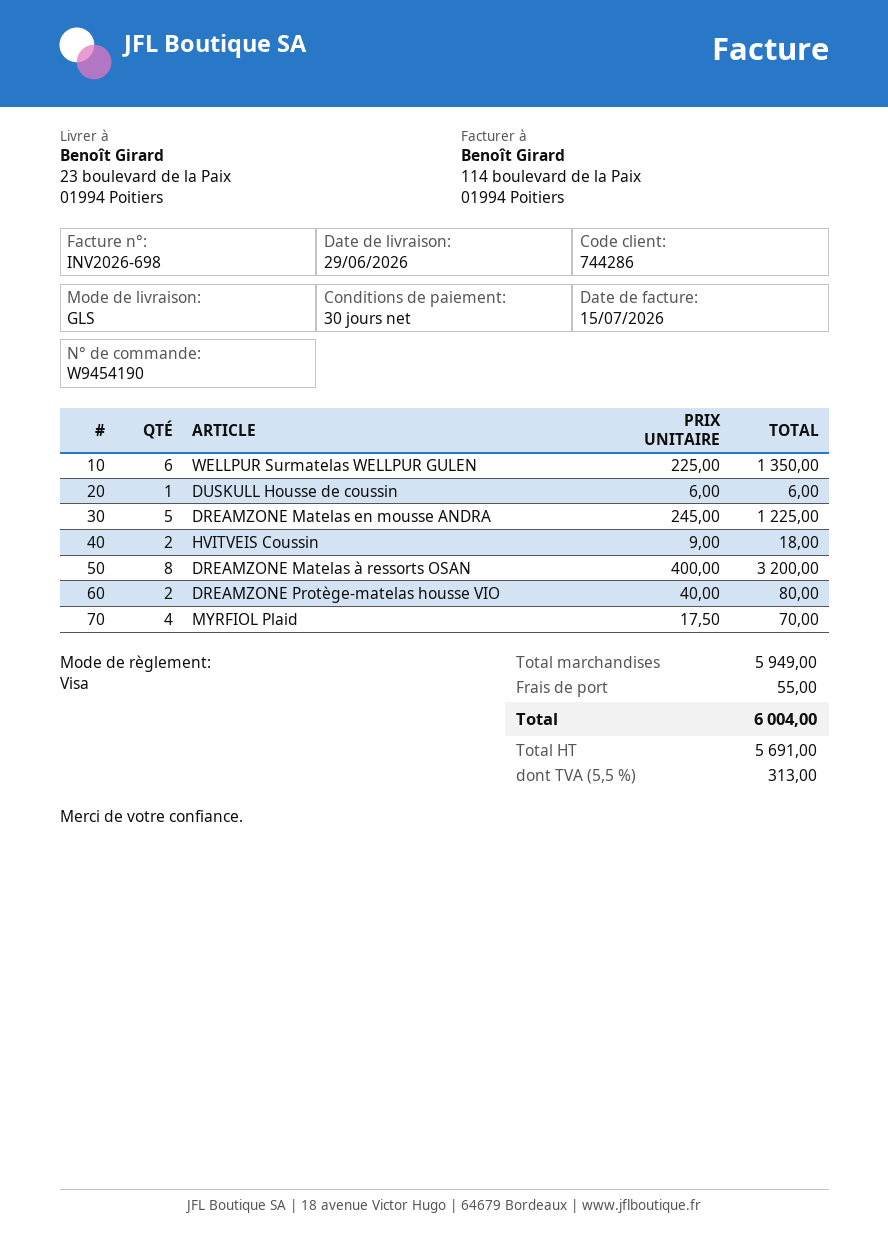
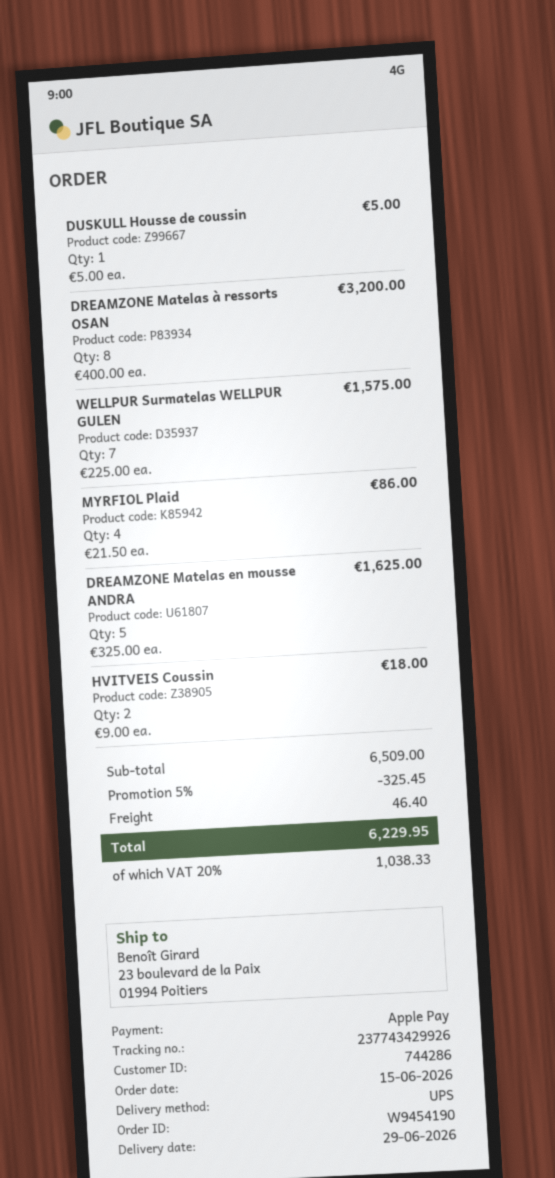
payment method: Visa -> Apple Pay
shipping method: GLS -> UPS
WELLPUR Surmatelas WELLPUR GULEN: 6 x 225.00 = 1350.00 -> 7 x 225.00 = 1575.00
DUSKULL Housse de coussin: 1 x 6.00 = 6.00 -> 1 x 5.00 = 5.00
DREAMZONE Matelas en mousse ANDRA: 5 x 245.00 = 1225.00 -> 5 x 325.00 = 1625.00
DREAMZONE Protège-matelas housse VIO: 2 x 40.00 = 80.00 -> none
MYRFIOL Plaid: 4 x 17.50 = 70.00 -> 4 x 21.50 = 86.00
subtotal: 5949.00 -> 6509.00
discount: none -> 5% = 325.45
shipping: 55.00 -> 46.40
tax: 5.5% = 313.00 -> 20% = 1038.33
total: 6004.00 -> 6229.95

